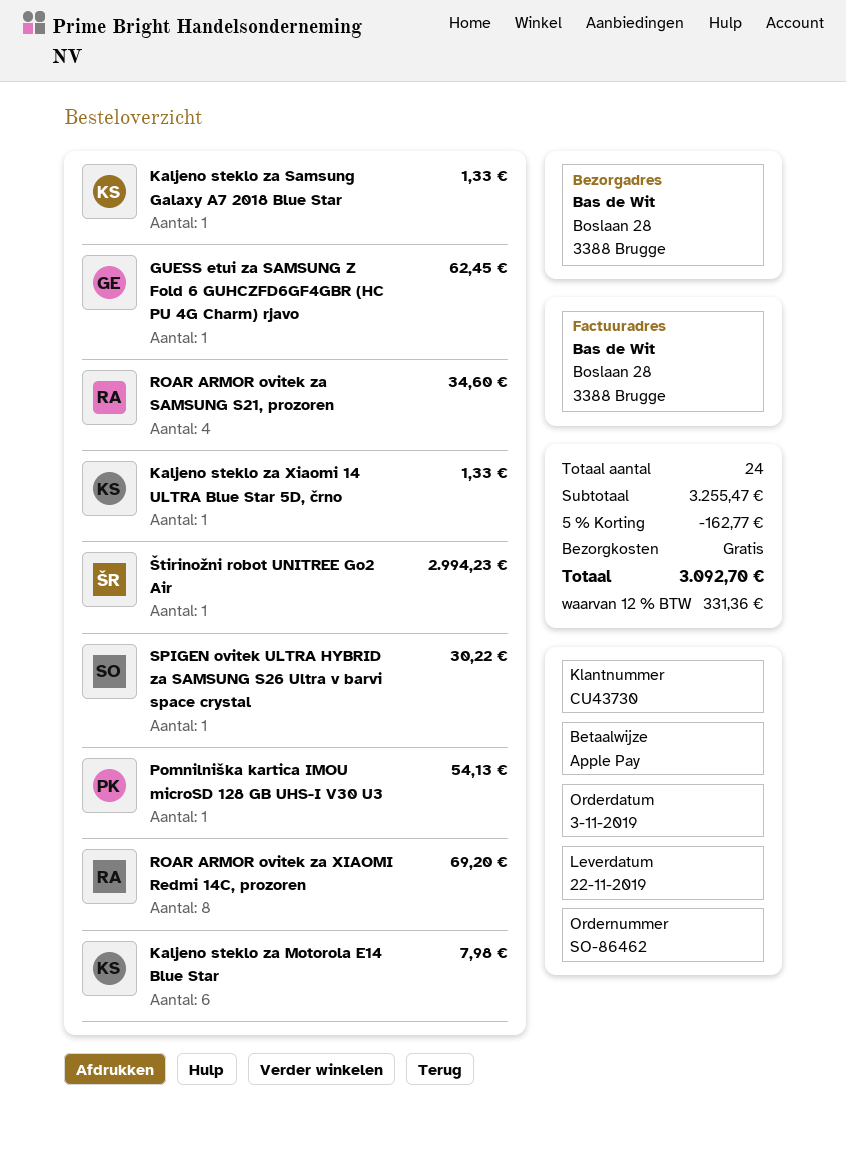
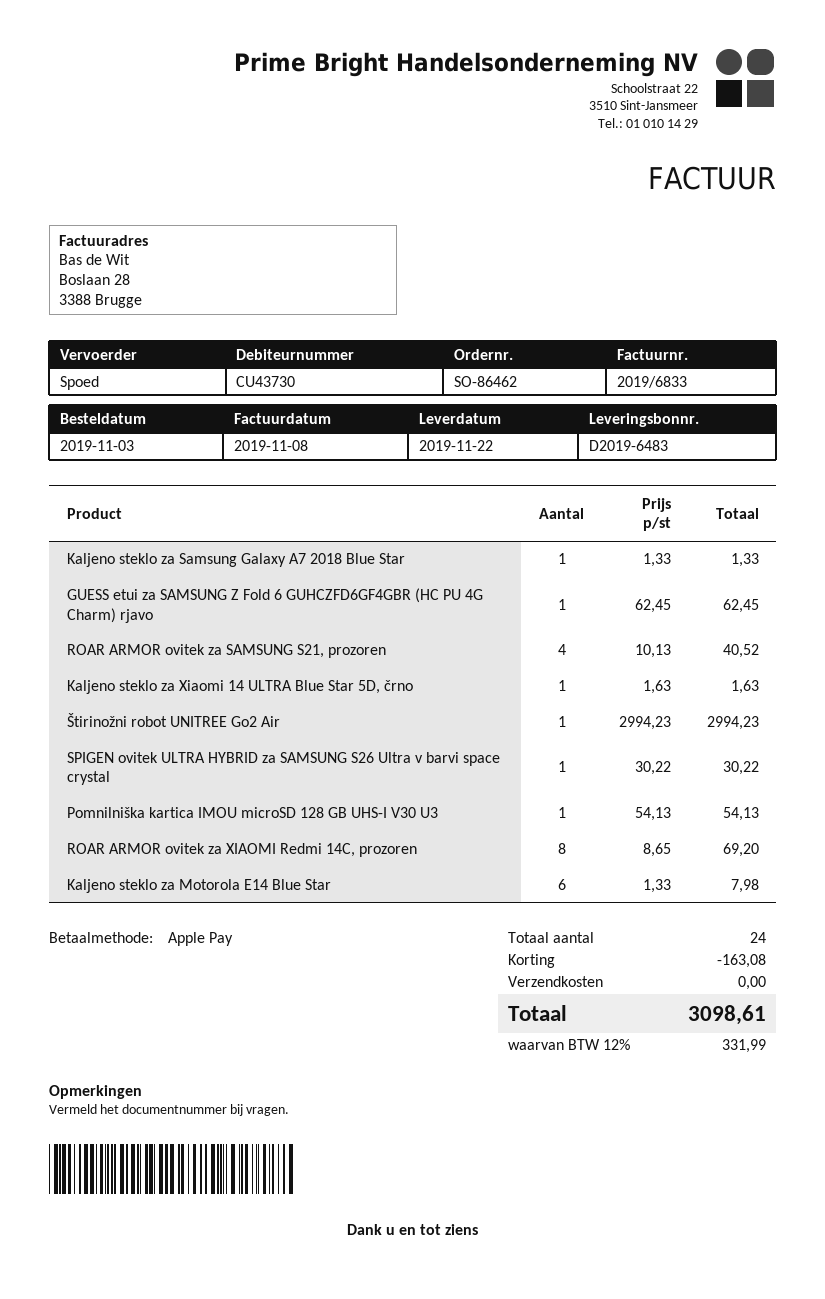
ROAR ARMOR ovitek za SAMSUNG S21, prozoren: 4 for 34.60 -> 4 for 40.52
Kaljeno steklo za Xiaomi 14 ULTRA Blue Star 5D, črno: 1 for 1.33 -> 1 for 1.63
discount: 162.77 -> 163.08
tax: 12% = 331.36 -> 12% = 331.99
total: 3092.70 -> 3098.61

